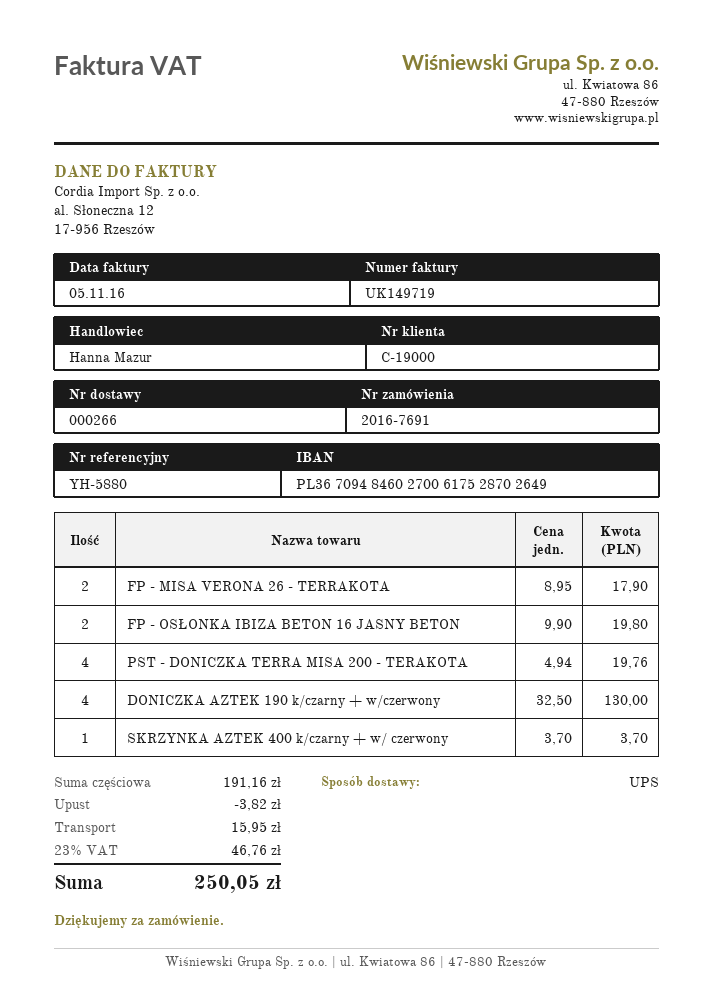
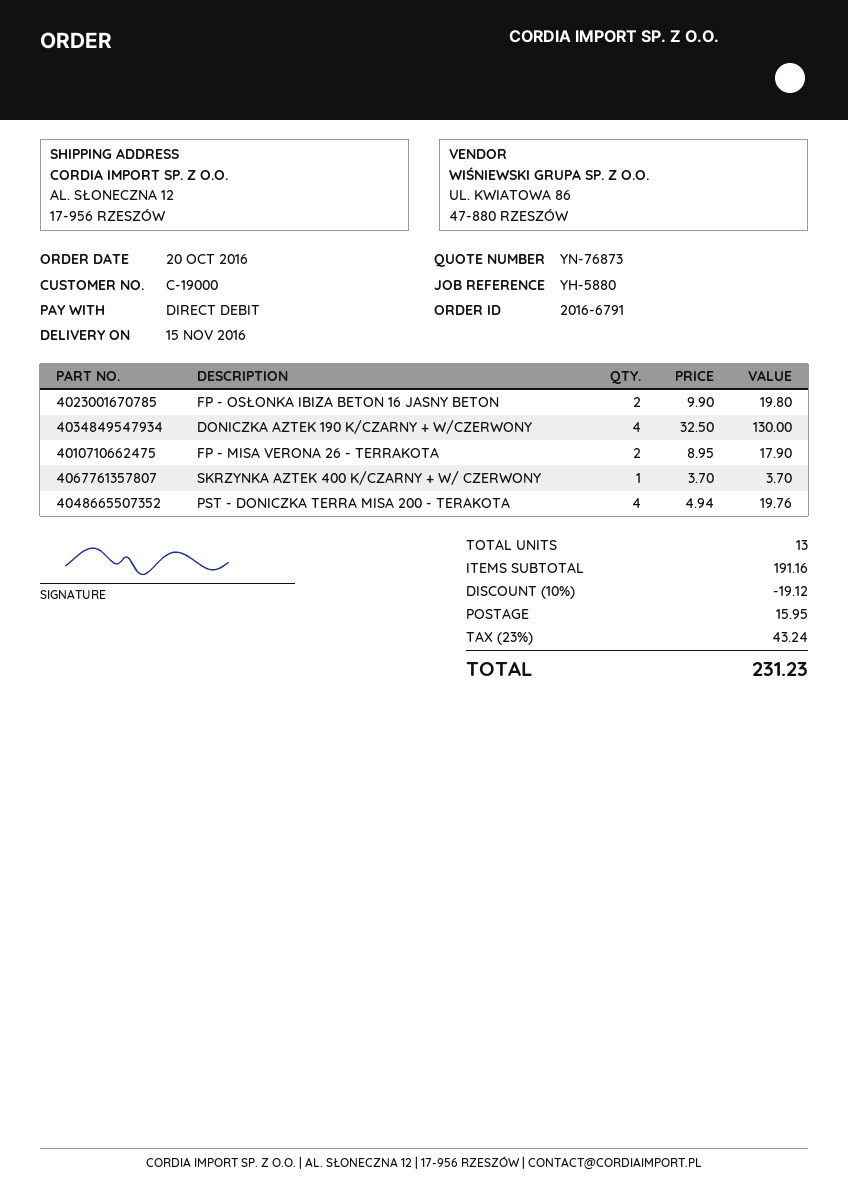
order number: 2016-7691 -> 2016-6791
discount: 3.82 -> 19.12
tax: 23% = 46.76 -> 23% = 43.24
total: 250.05 -> 231.23

